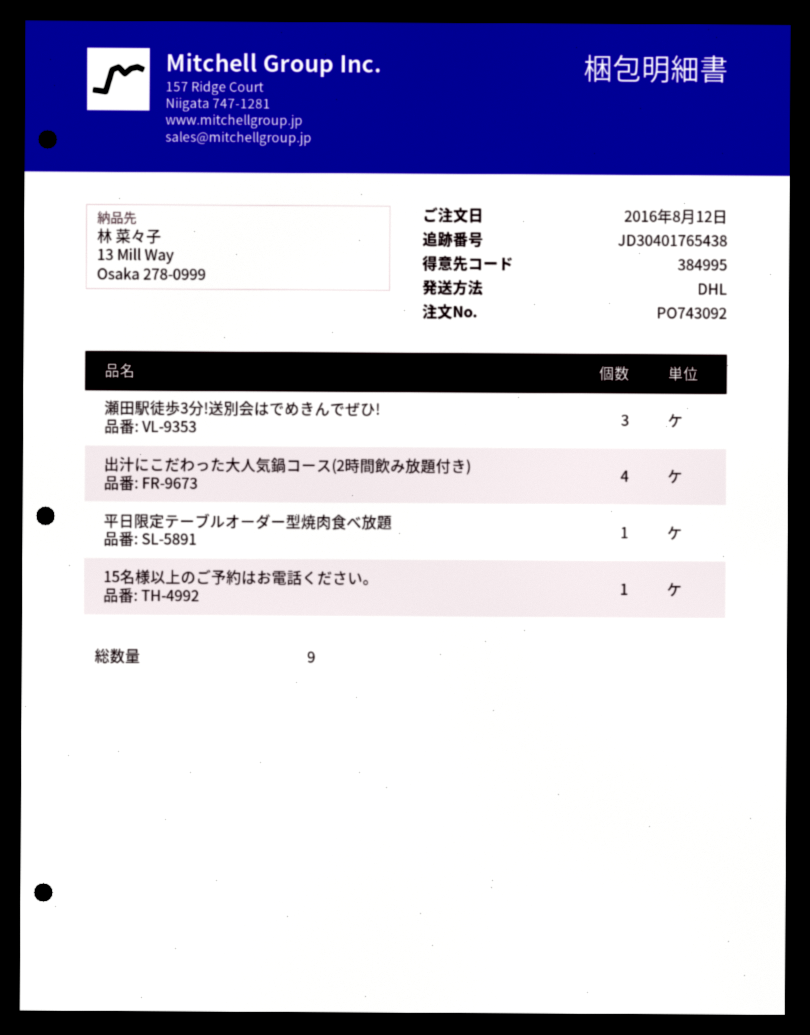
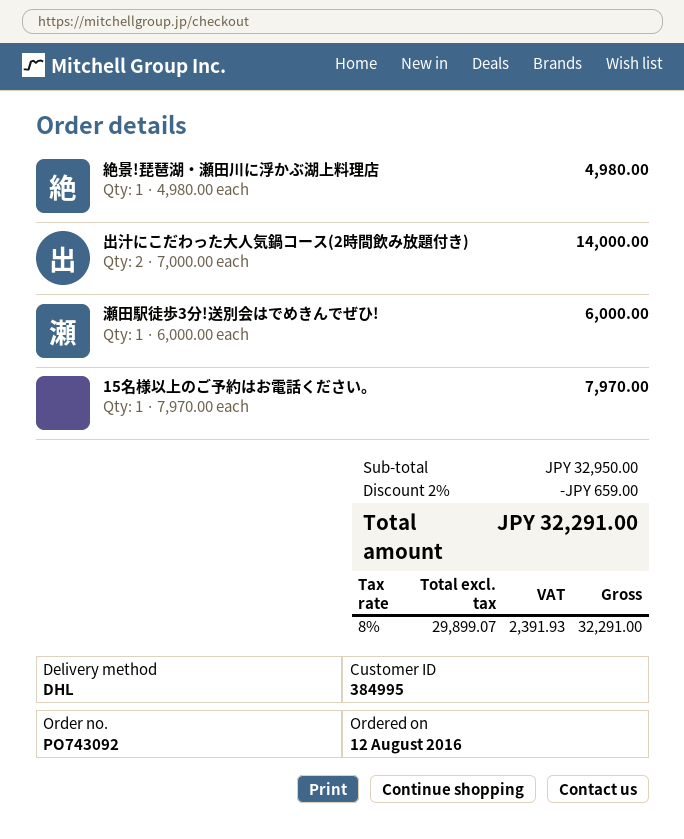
瀬田駅徒歩3分!送別会はでめきんでぜひ!: 3 -> 1
出汁にこだわった大人気鍋コース(2時間飲み放題付き): 4 -> 2
平日限定テーブルオーダー型焼肉食べ放題: 1 -> none
絶景!琵琶湖・瀬田川に浮かぶ湖上料理店: none -> 1

